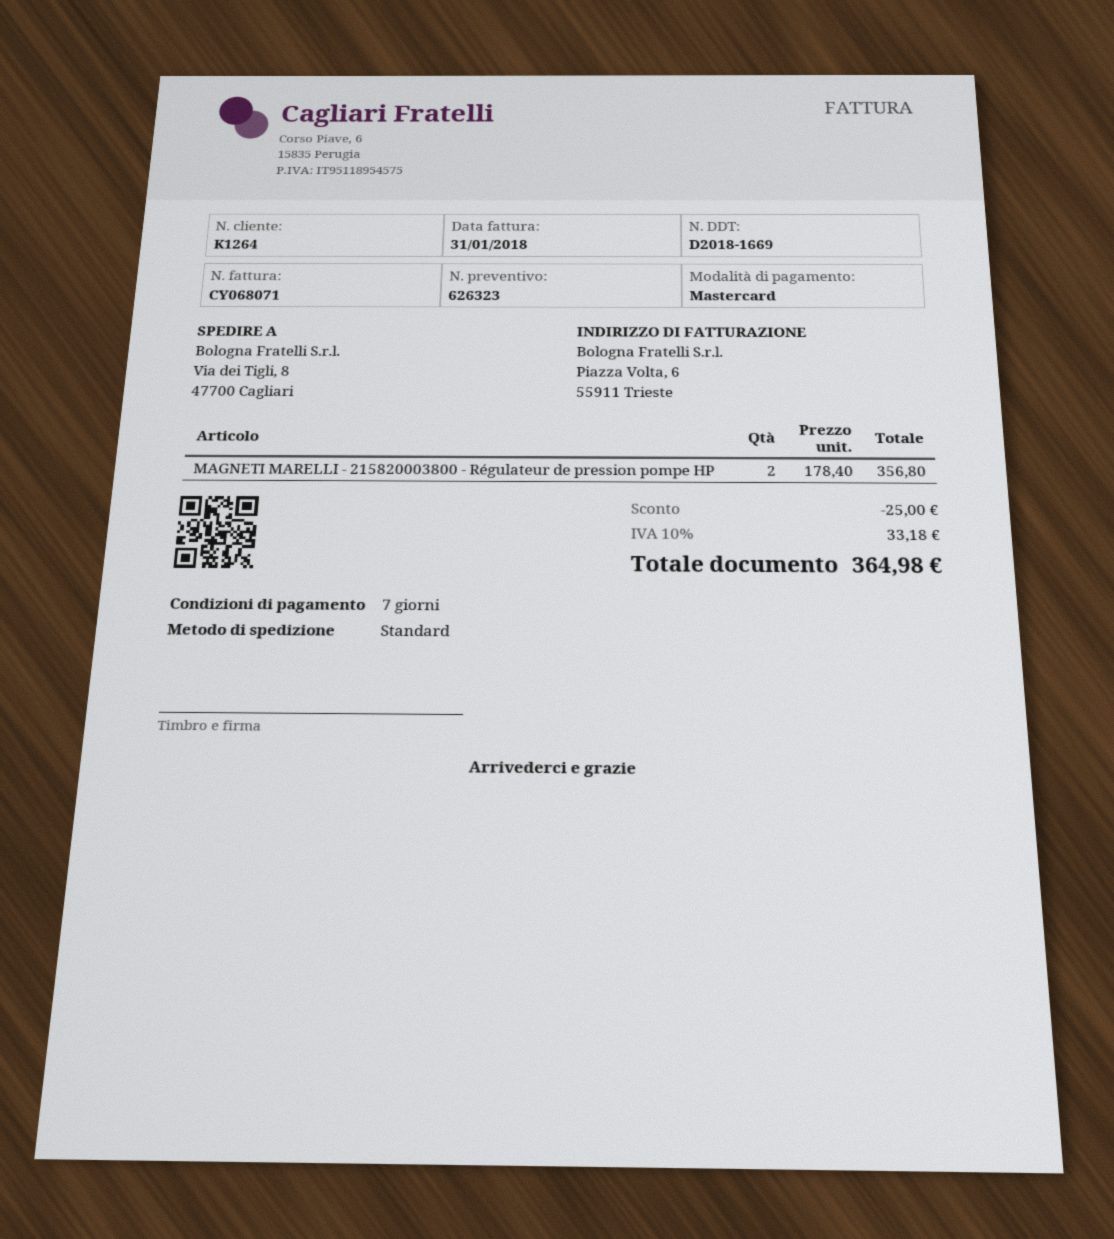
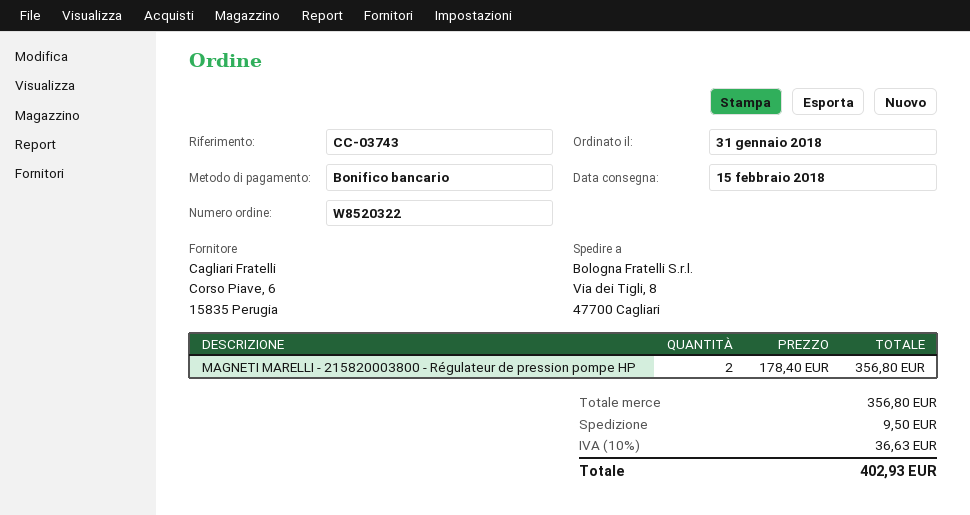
payment method: Mastercard -> bank transfer
discount: 25.00 -> none
shipping: none -> 9.50
tax: 10% = 33.18 -> 10% = 36.63
total: 364.98 -> 402.93

